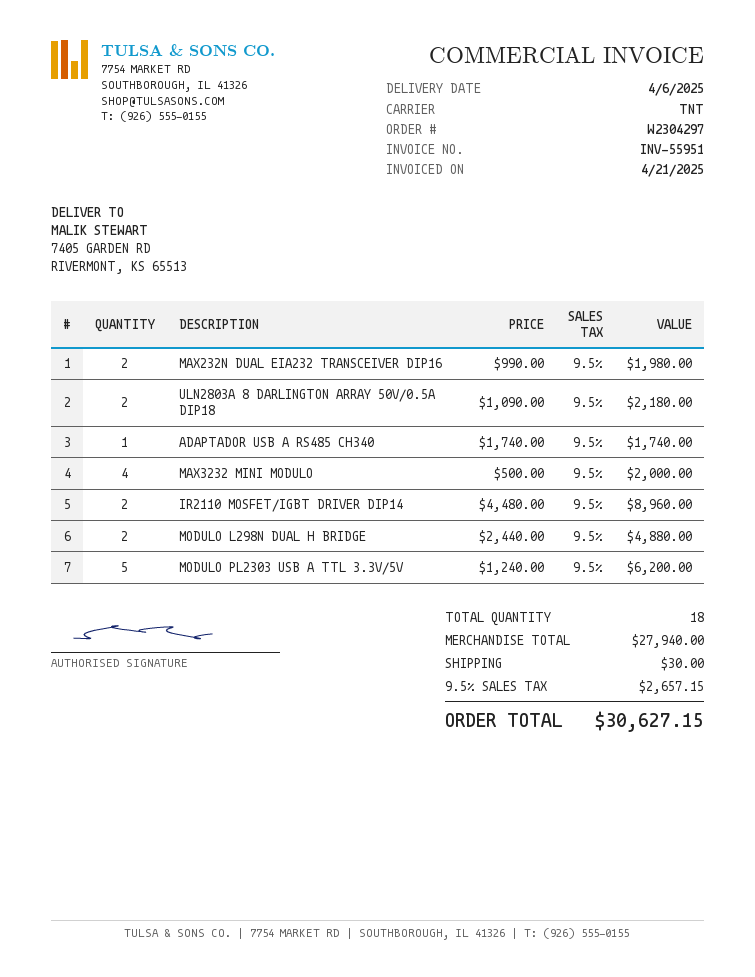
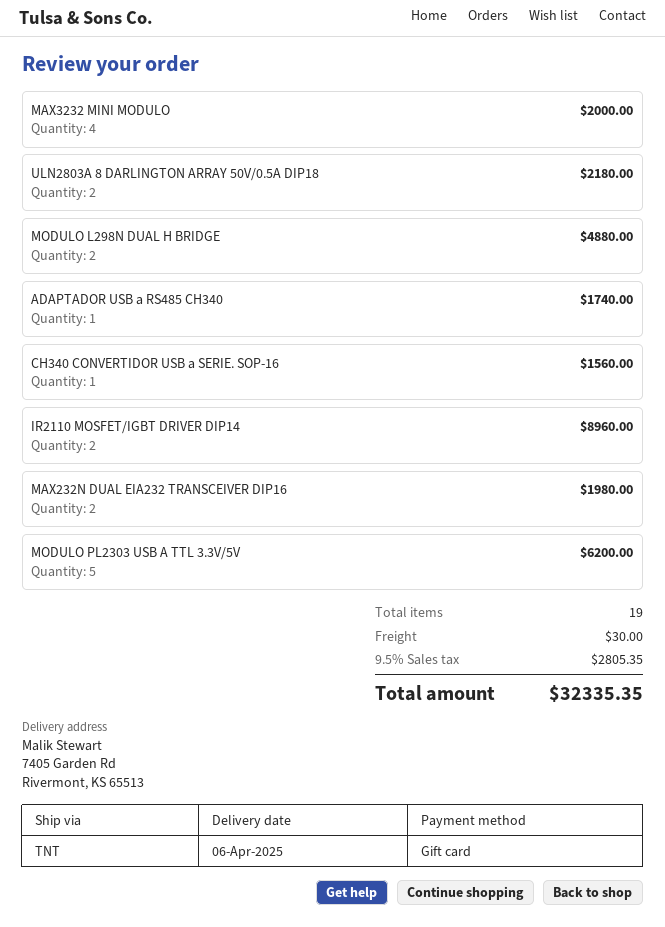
CH340 CONVERTIDOR USB a SERIE. SOP-16: none -> 1 for 1560.00
total quantity: 18 -> 19
tax: 9.5% = 2657.15 -> 9.5% = 2805.35
total: 30627.15 -> 32335.35

